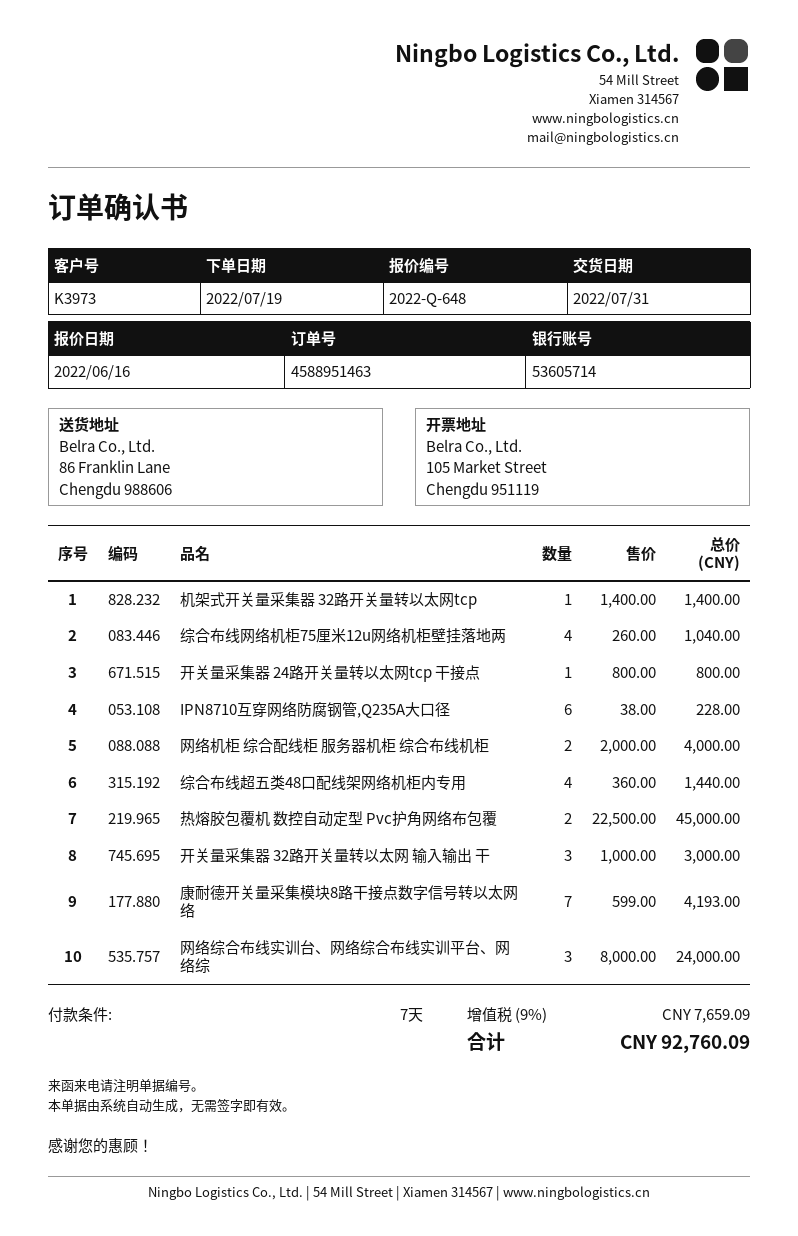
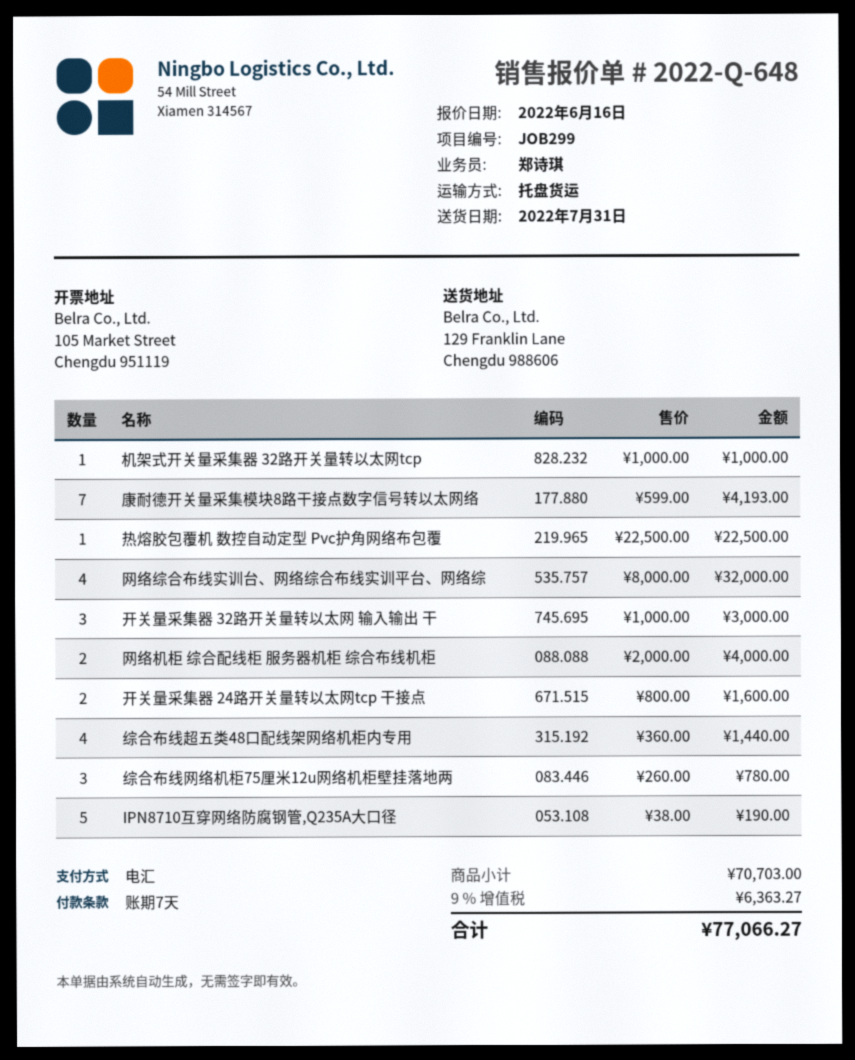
ship to: 86 Franklin Lane, Chengdu 988606 -> 129 Franklin Lane, Chengdu 988606
机架式开关量采集器 32路开关量转以太网tcp: 1 x 1400.00 = 1400.00 -> 1 x 1000.00 = 1000.00
综合布线网络机柜75厘米12u网络机柜壁挂落地两: 4 x 260.00 = 1040.00 -> 3 x 260.00 = 780.00
开关量采集器 24路开关量转以太网tcp 干接点: 1 x 800.00 = 800.00 -> 2 x 800.00 = 1600.00
IPN8710互穿网络防腐钢管,Q235A大口径: 6 x 38.00 = 228.00 -> 5 x 38.00 = 190.00
热熔胶包覆机 数控自动定型 Pvc护角网络布包覆: 2 x 22500.00 = 45000.00 -> 1 x 22500.00 = 22500.00
网络综合布线实训台、网络综合布线实训平台、网络综: 3 x 8000.00 = 24000.00 -> 4 x 8000.00 = 32000.00
tax: 9% = 7659.09 -> 9% = 6363.27
total: 92760.09 -> 77066.27

